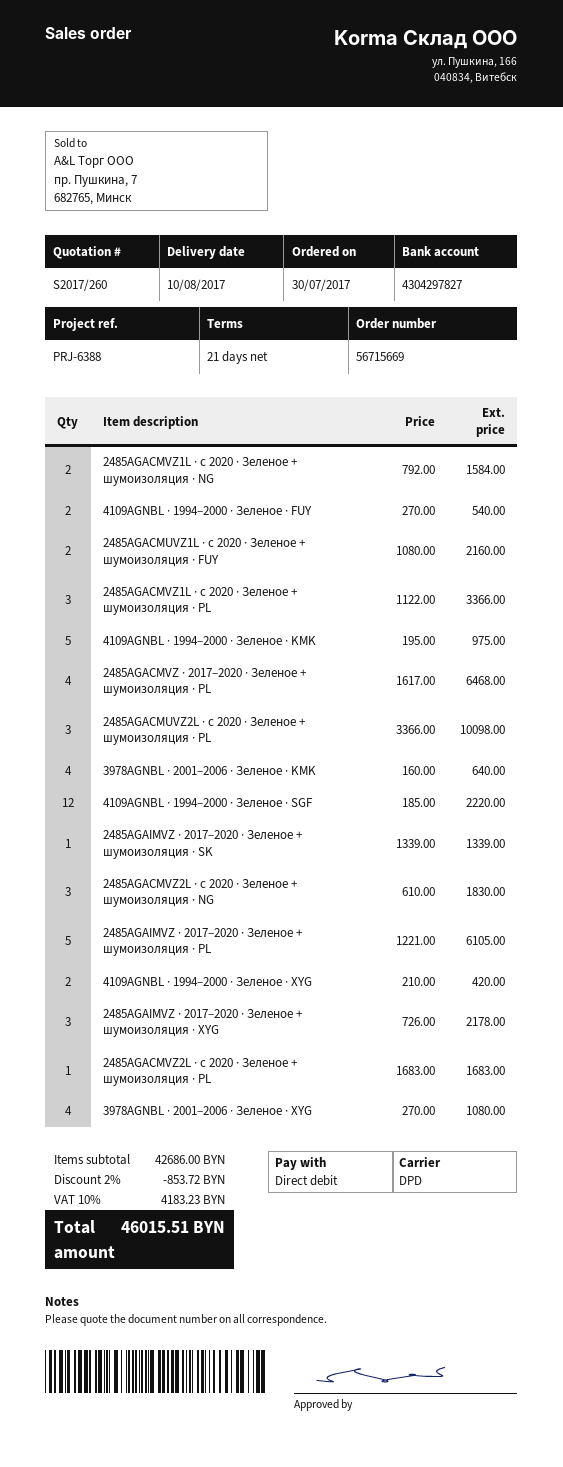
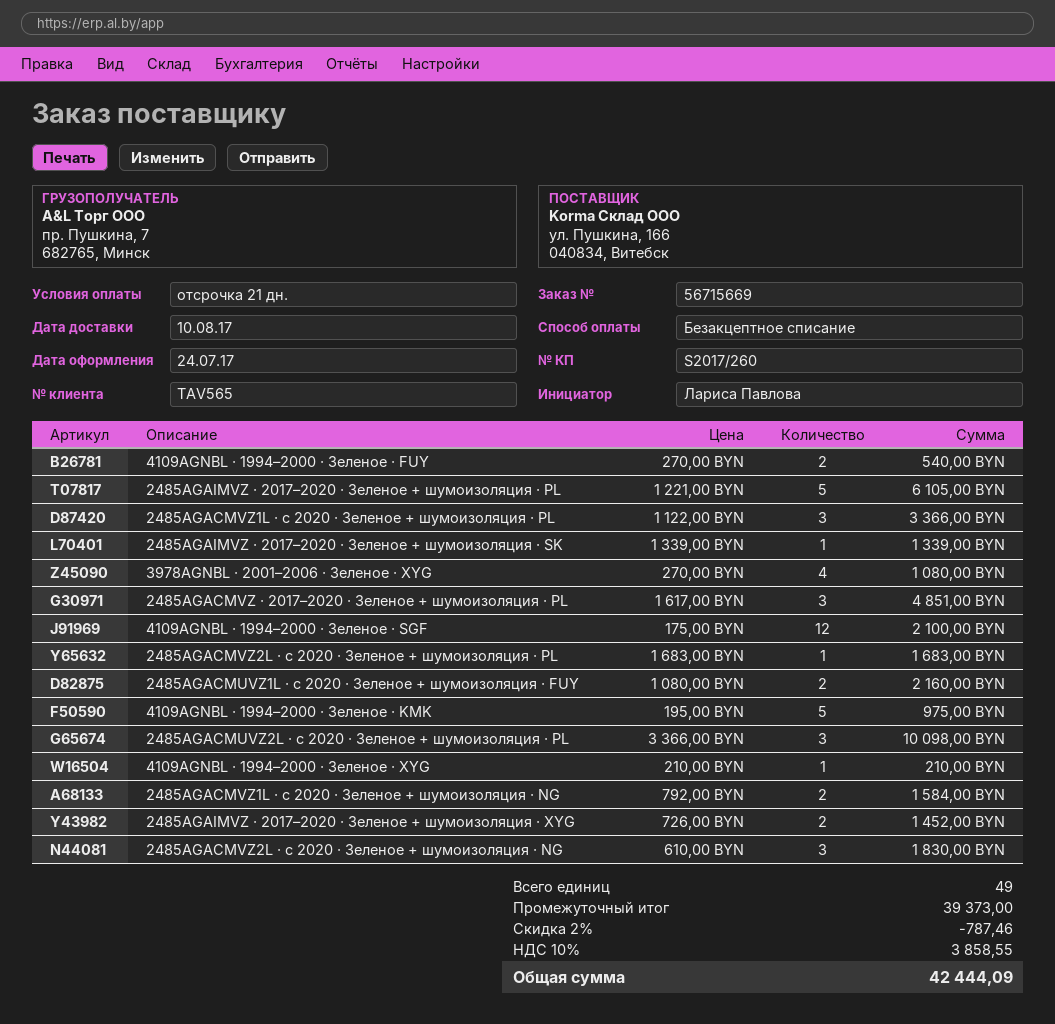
order date: 2017-07-30 -> 2017-07-24
2485AGACMVZ · 2017–2020 · Зеленое + шумоизоляция · PL: 4 x 1617.00 = 6468.00 -> 3 x 1617.00 = 4851.00
3978AGNBL · 2001–2006 · Зеленое · KMK: 4 x 160.00 = 640.00 -> none
4109AGNBL · 1994–2000 · Зеленое · SGF: 12 x 185.00 = 2220.00 -> 12 x 175.00 = 2100.00
4109AGNBL · 1994–2000 · Зеленое · XYG: 2 x 210.00 = 420.00 -> 1 x 210.00 = 210.00
2485AGAIMVZ · 2017–2020 · Зеленое + шумоизоляция · XYG: 3 x 726.00 = 2178.00 -> 2 x 726.00 = 1452.00
subtotal: 42686.00 -> 39373.00
discount: 2% = 853.72 -> 2% = 787.46
tax: 10% = 4183.23 -> 10% = 3858.55
total: 46015.51 -> 42444.09

